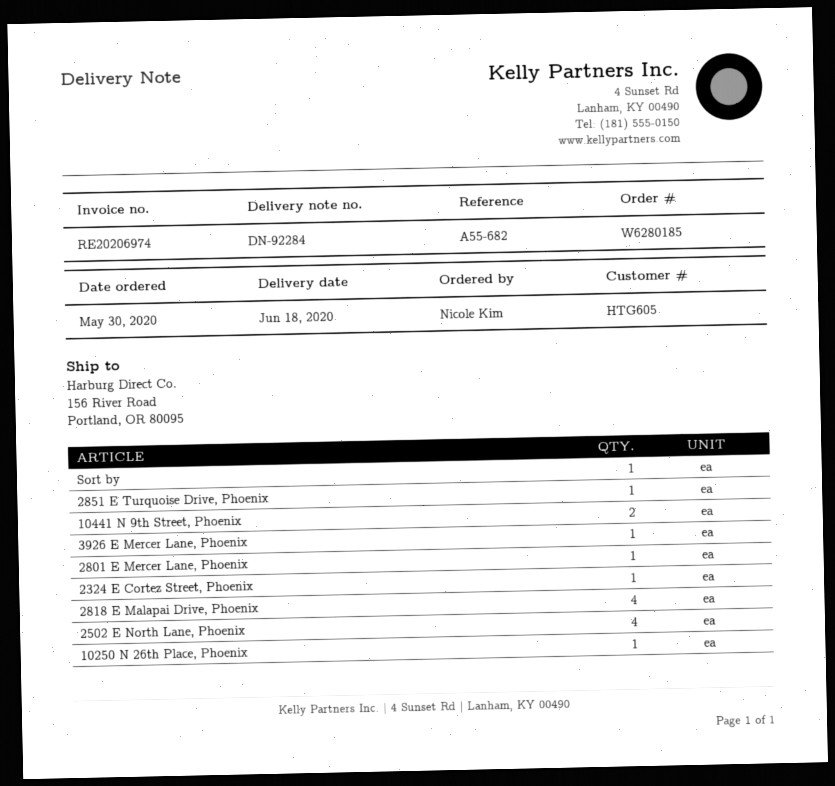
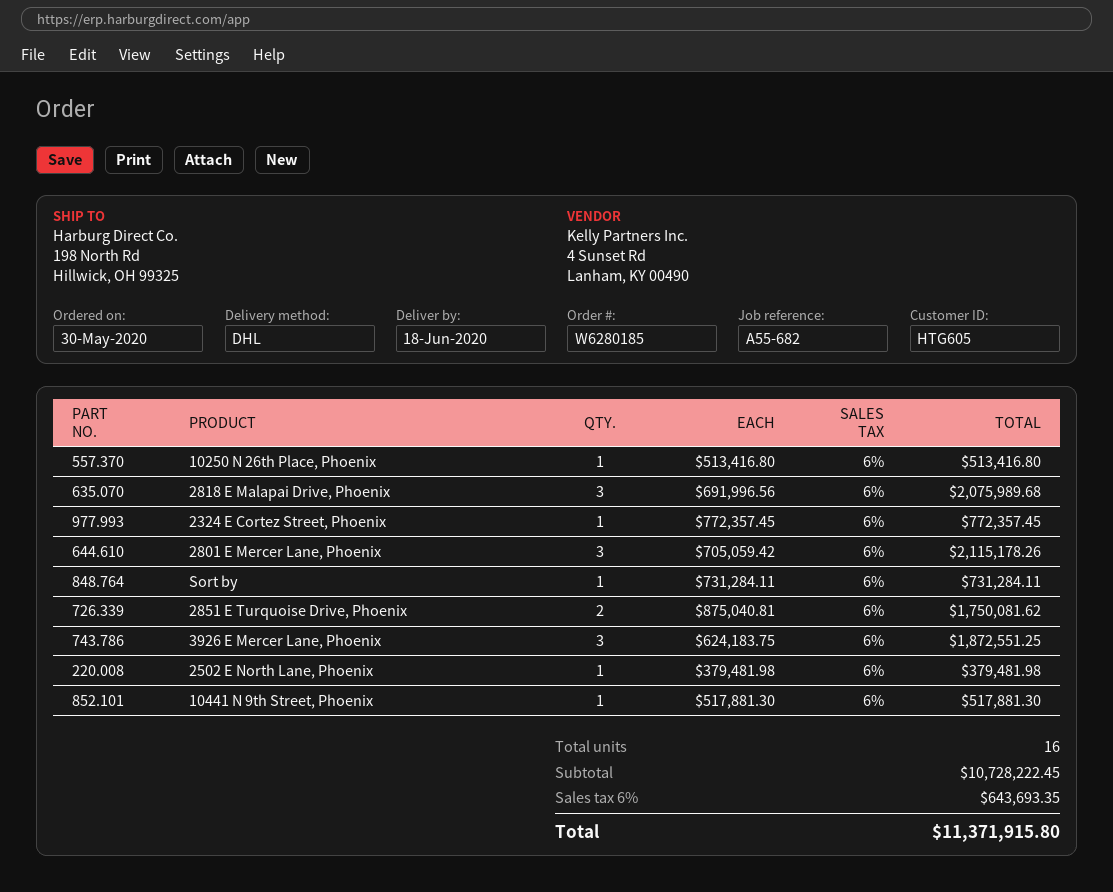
ship to: 156 River Road, Portland, OR 80095 -> 198 North Rd, Hillwick, OH 99325
2851 E Turquoise Drive, Phoenix: 1 -> 2
10441 N 9th Street, Phoenix: 2 -> 1
3926 E Mercer Lane, Phoenix: 1 -> 3
2801 E Mercer Lane, Phoenix: 1 -> 3
2818 E Malapai Drive, Phoenix: 4 -> 3
2502 E North Lane, Phoenix: 4 -> 1

